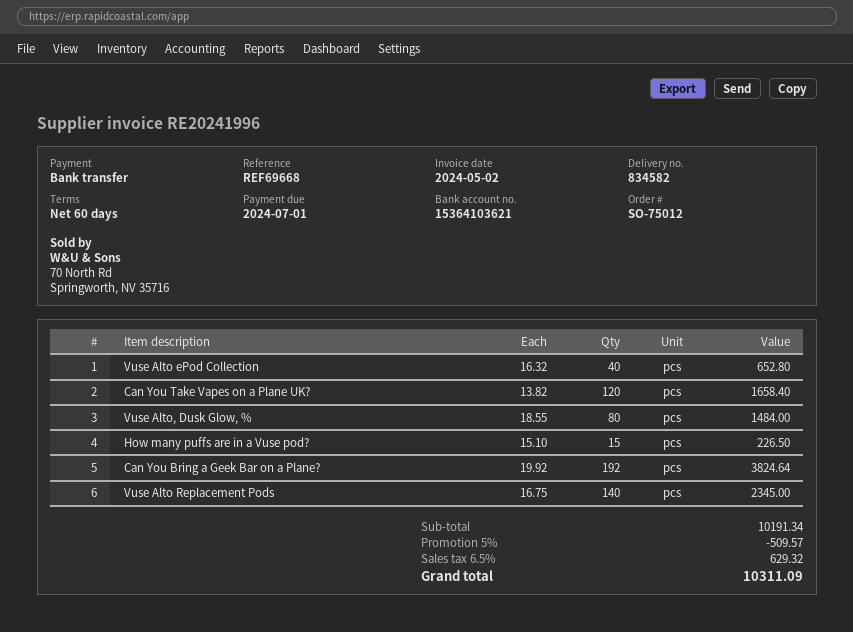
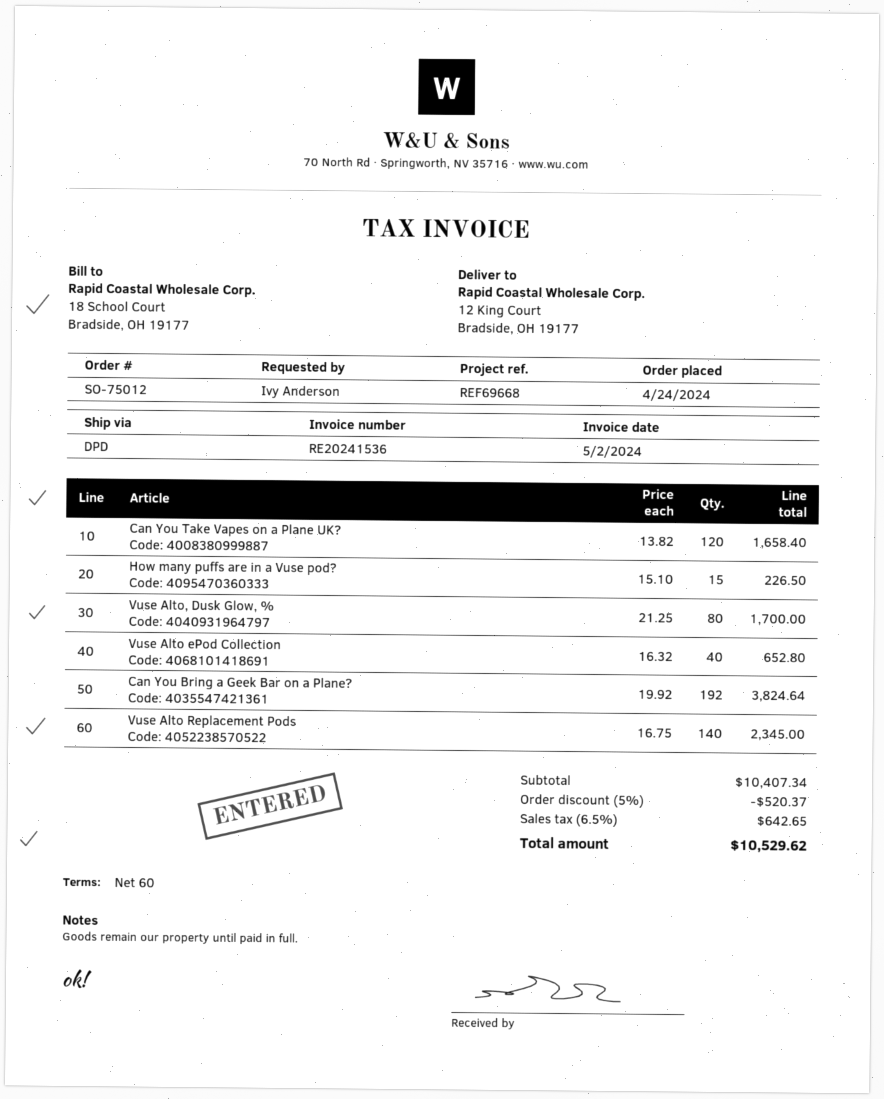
invoice number: RE20241996 -> RE20241536
Vuse Alto, Dusk Glow, %: 80 x 18.55 = 1484.00 -> 80 x 21.25 = 1700.00
subtotal: 10191.34 -> 10407.34
discount: 5% = 509.57 -> 5% = 520.37
tax: 6.5% = 629.32 -> 6.5% = 642.65
total: 10311.09 -> 10529.62

